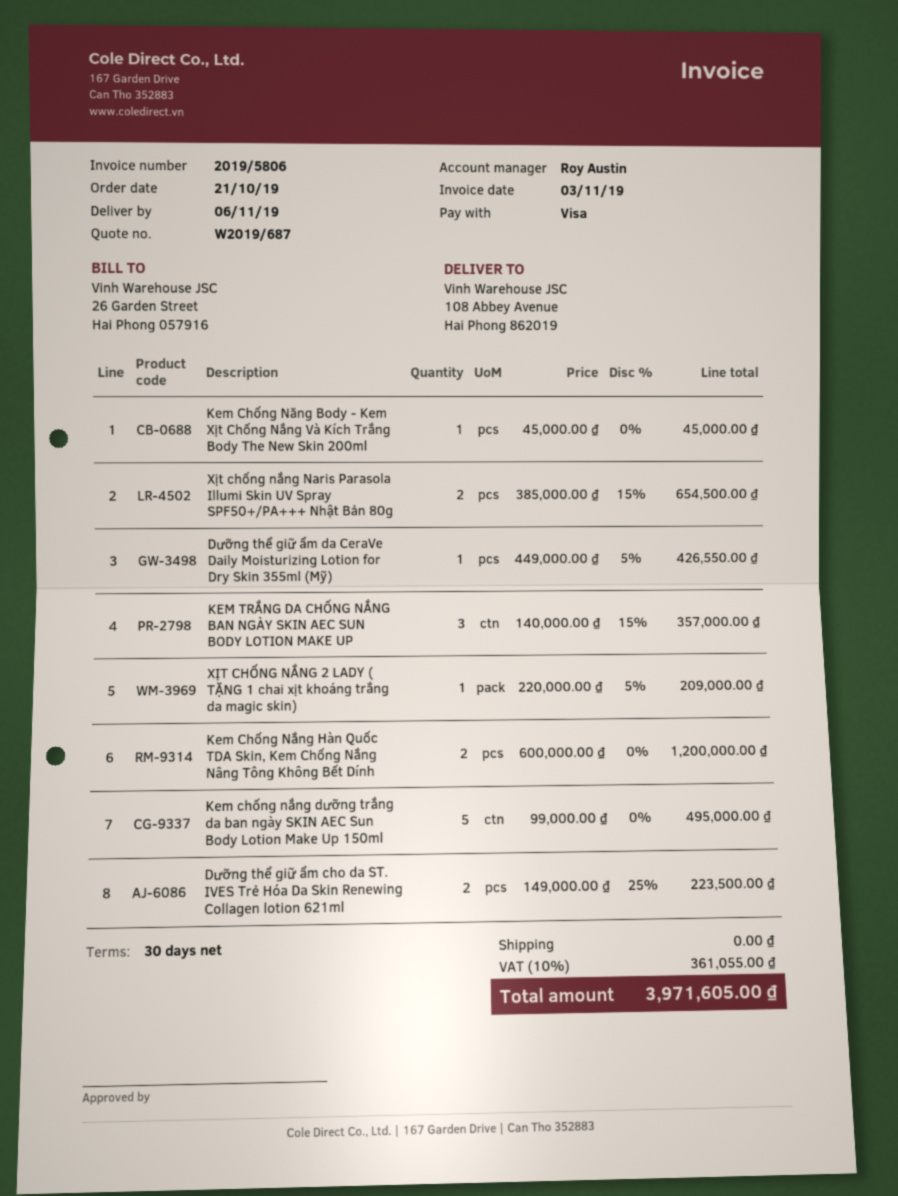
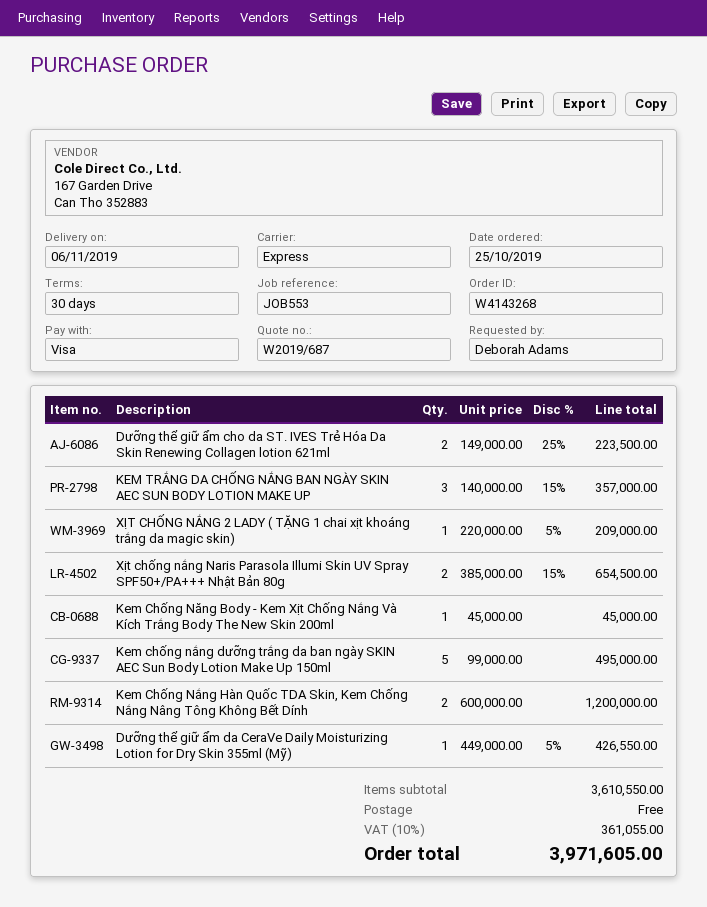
order date: 2019-10-21 -> 2019-10-25

